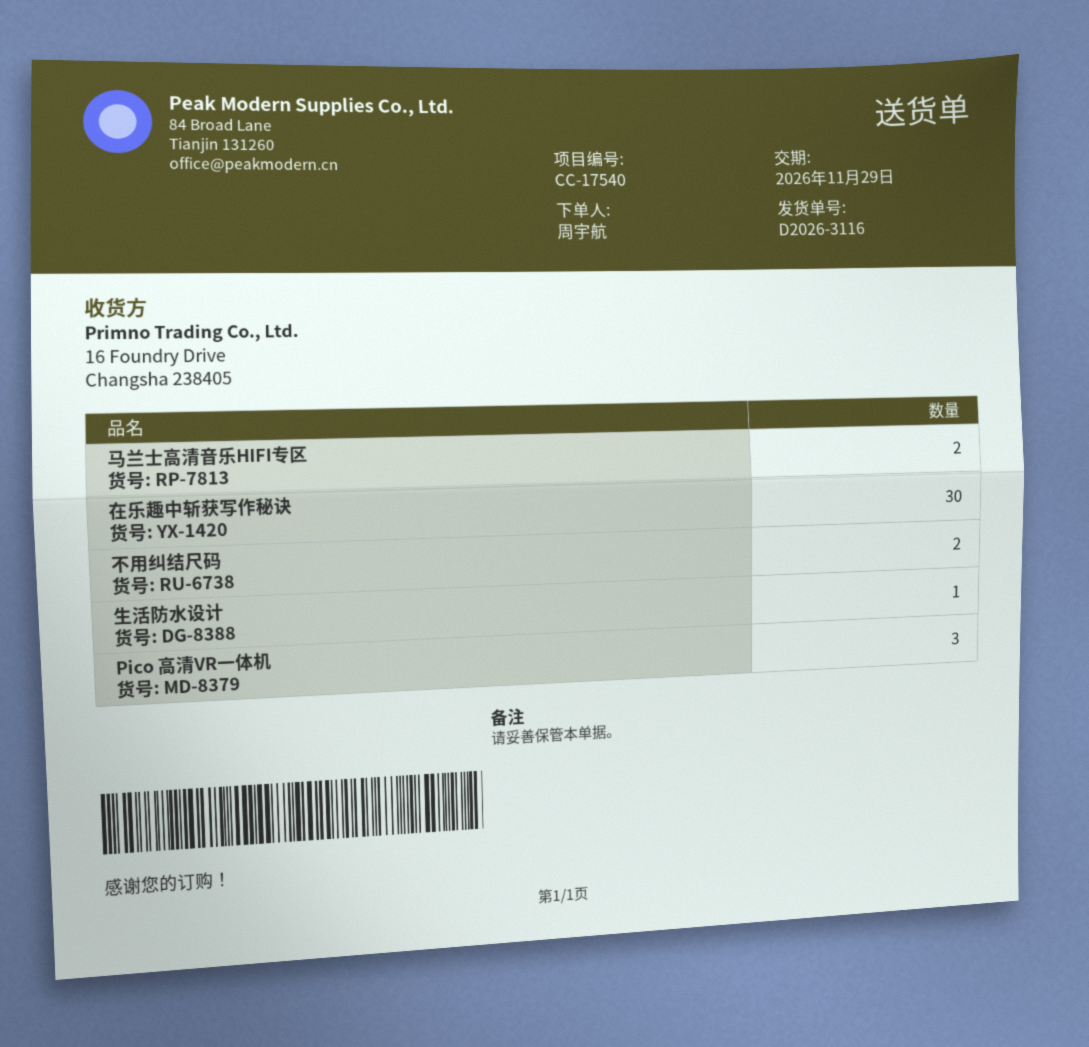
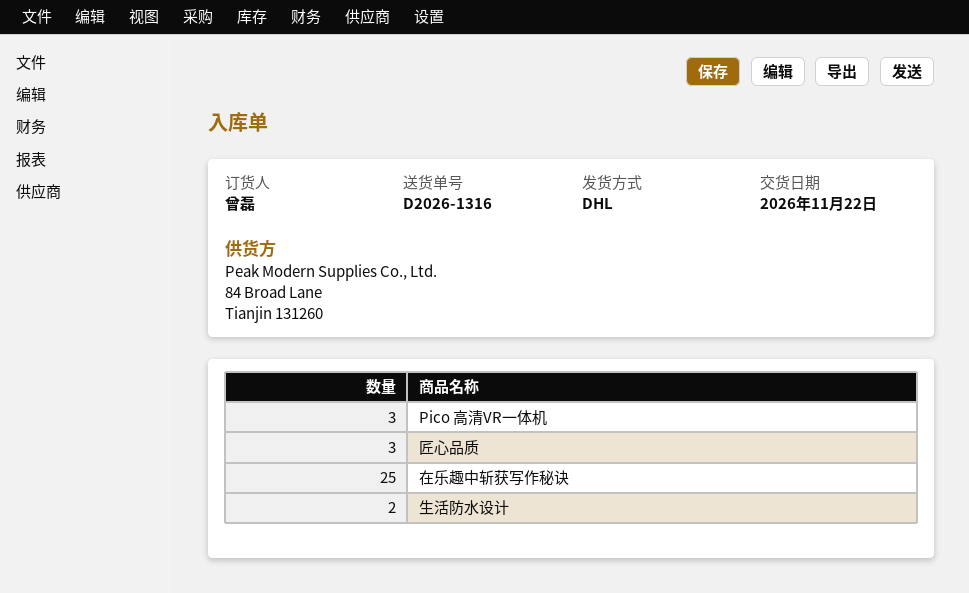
delivery note number: D2026-3116 -> D2026-1316
delivery date: 2026-11-29 -> 2026-11-22
ordered by: 周宇航 -> 曾磊
马兰士高清音乐HIFI专区: 2 -> none
在乐趣中斩获写作秘诀: 30 -> 25
不用纠结尺码: 2 -> none
生活防水设计: 1 -> 2
匠心品质: none -> 3

